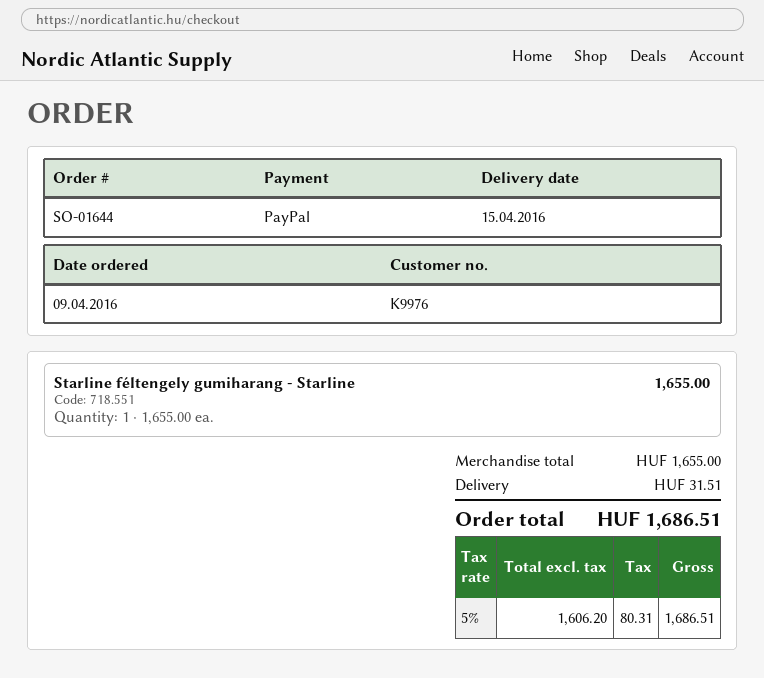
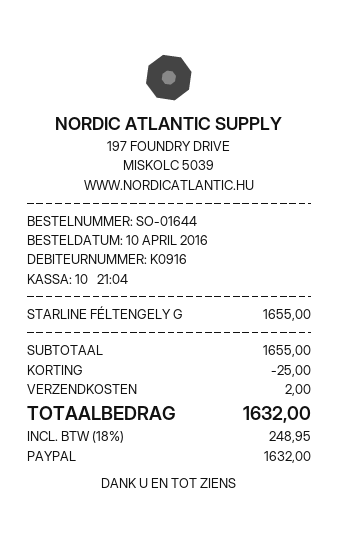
order date: 2016-04-09 -> 2016-04-10
customer number: K9976 -> K0916
discount: none -> 25.00
shipping: 31.51 -> 2.00
tax: 5% = 80.31 -> 18% = 248.95
total: 1686.51 -> 1632.00

